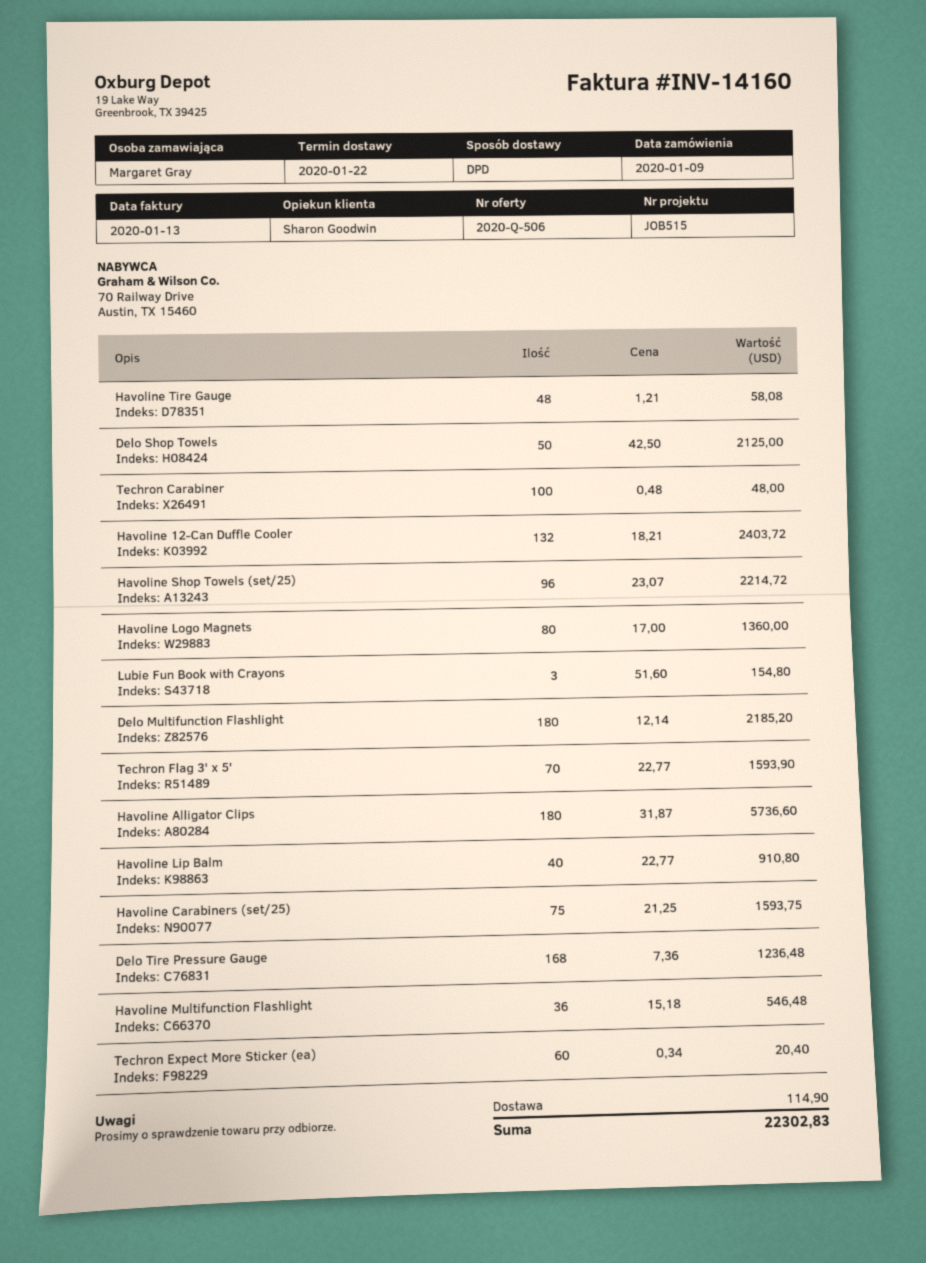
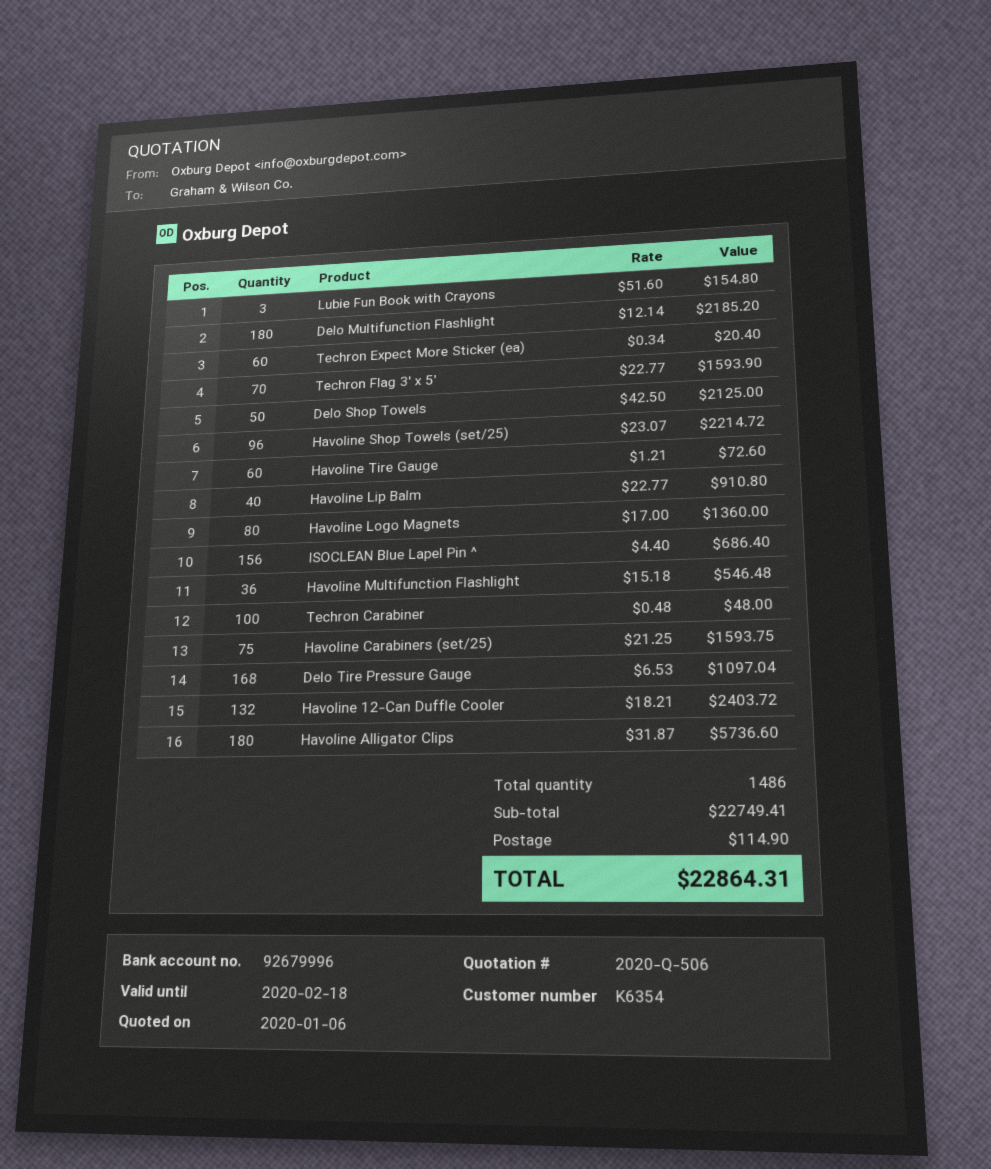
Havoline Tire Gauge: 48 x 1.21 = 58.08 -> 60 x 1.21 = 72.60
Delo Tire Pressure Gauge: 168 x 7.36 = 1236.48 -> 168 x 6.53 = 1097.04
ISOCLEAN Blue Lapel Pin ^: none -> 156 x 4.40 = 686.40
total: 22302.83 -> 22864.31

